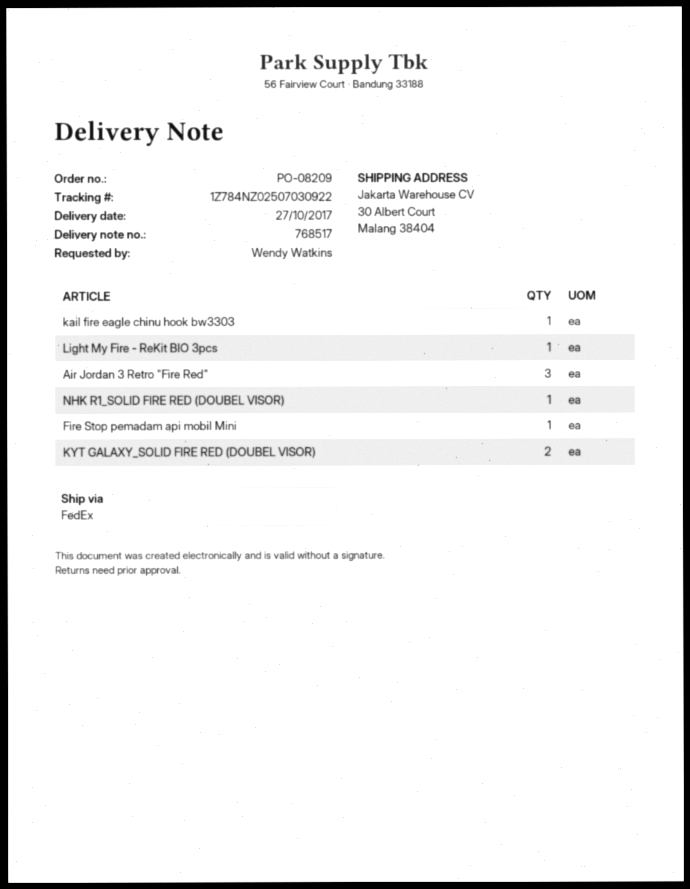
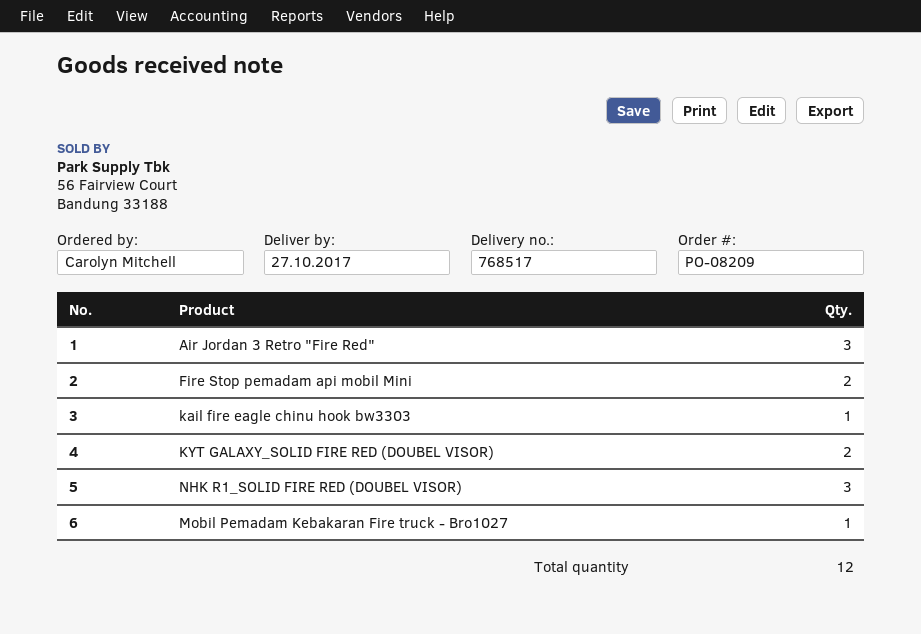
ordered by: Wendy Watkins -> Carolyn Mitchell
Light My Fire - ReKit BIO 3pcs: 1 -> none
NHK R1_SOLID FIRE RED (DOUBEL VISOR): 1 -> 3
Fire Stop pemadam api mobil Mini: 1 -> 2
Mobil Pemadam Kebakaran Fire truck - Bro1027: none -> 1

